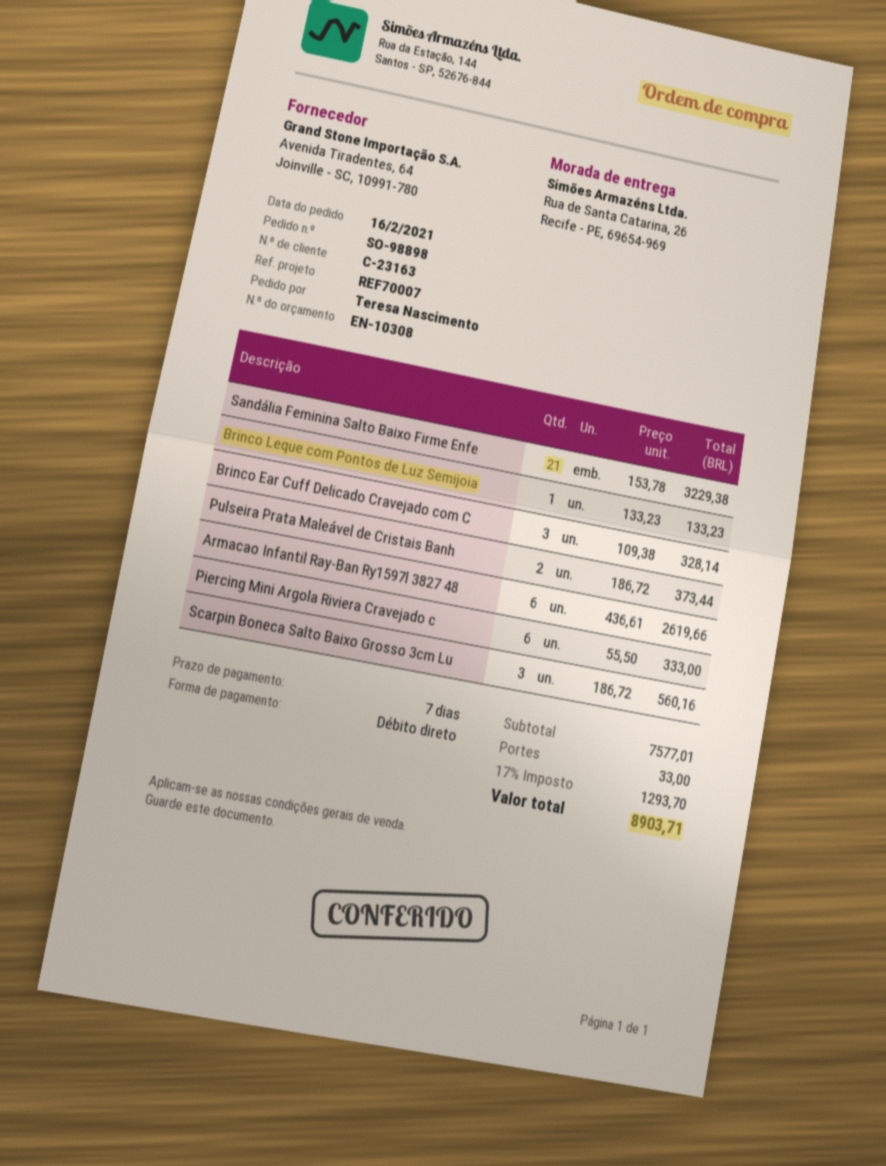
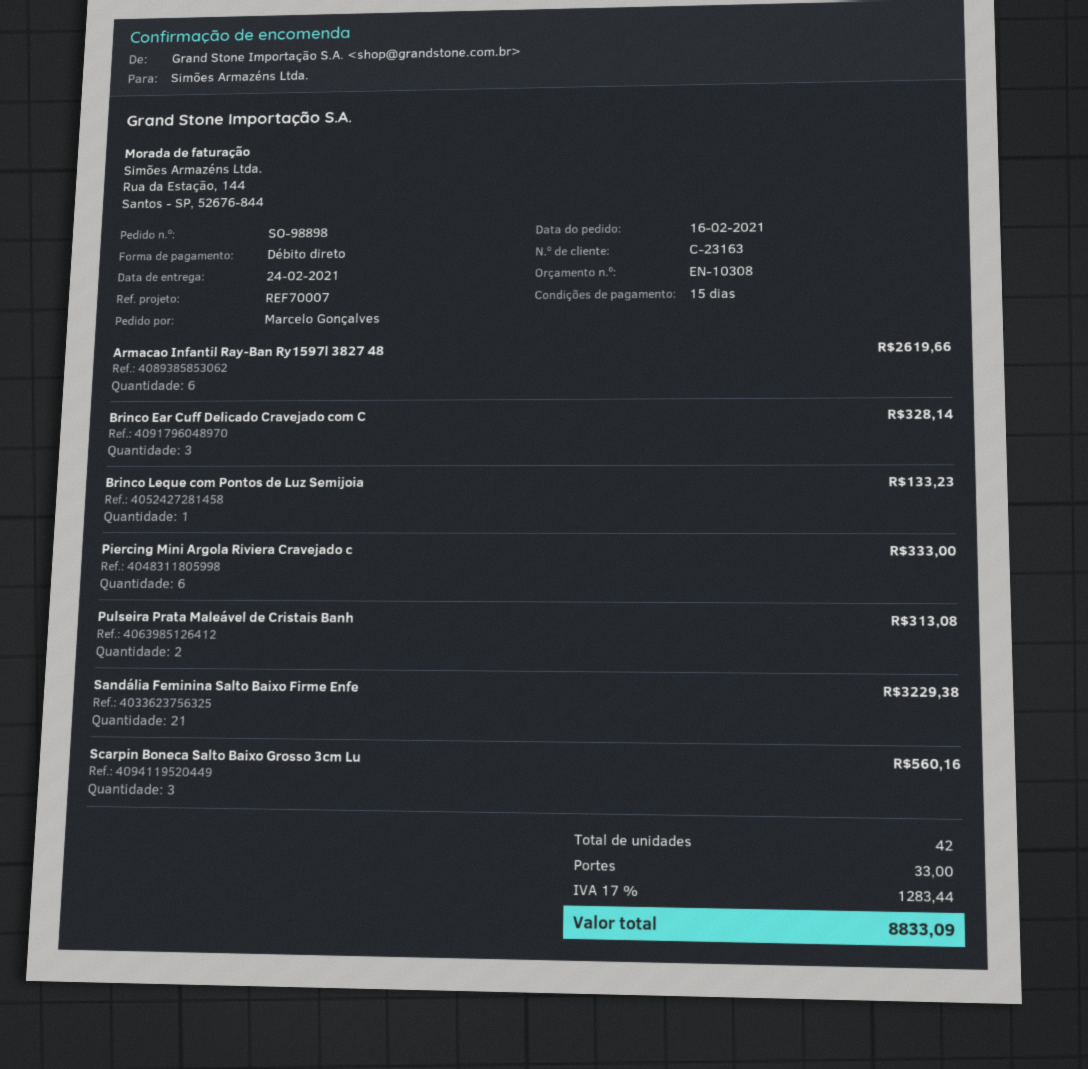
payment terms: 7 days -> 15 days
ordered by: Teresa Nascimento -> Marcelo Gonçalves
Pulseira Prata Maleável de Cristais Banh: 2 for 373.44 -> 2 for 313.08
tax: 17% = 1293.70 -> 17% = 1283.44
total: 8903.71 -> 8833.09

